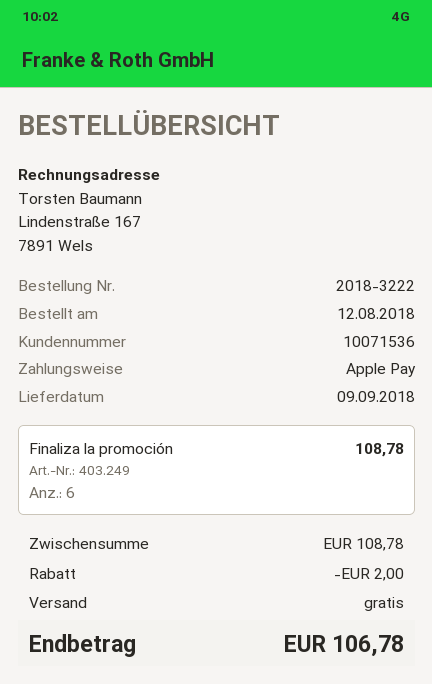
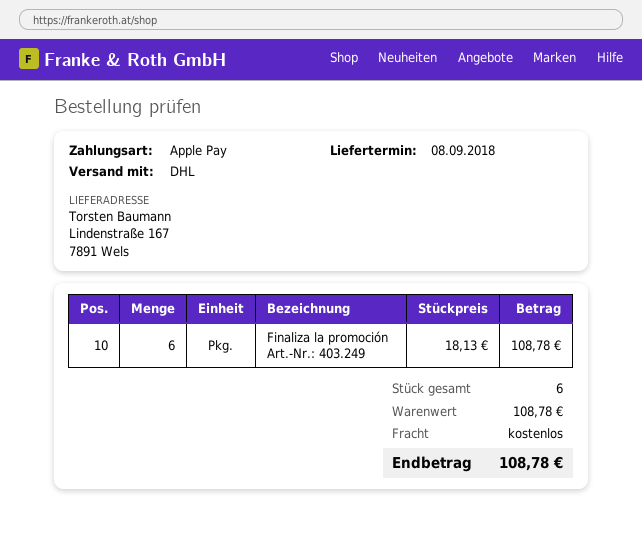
delivery date: 2018-09-09 -> 2018-09-08
discount: 2.00 -> none
total: 106.78 -> 108.78

